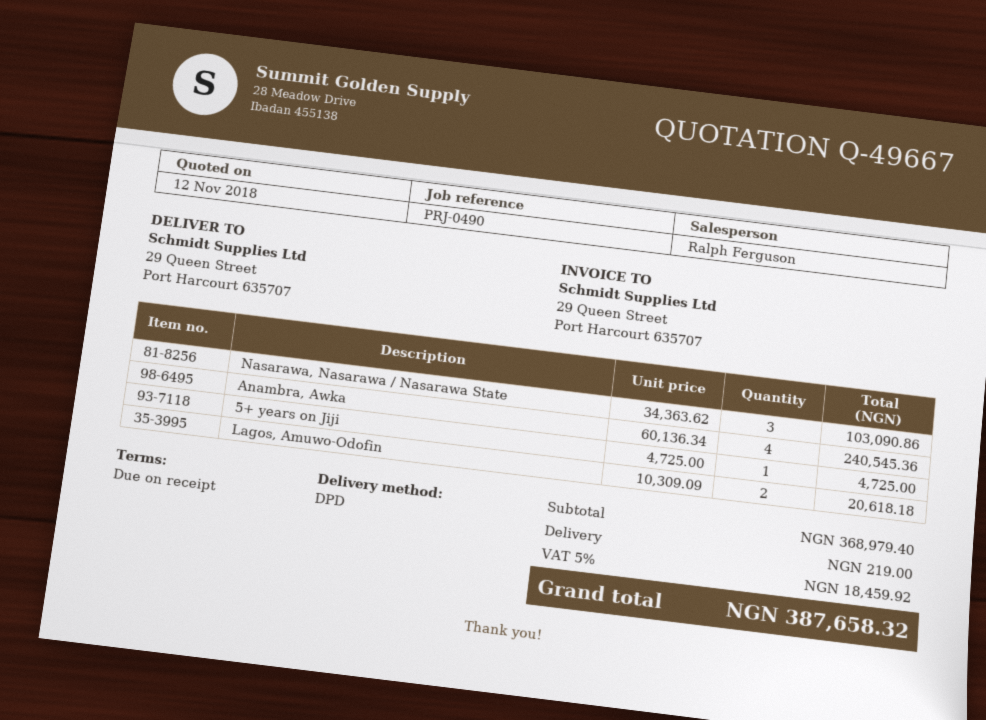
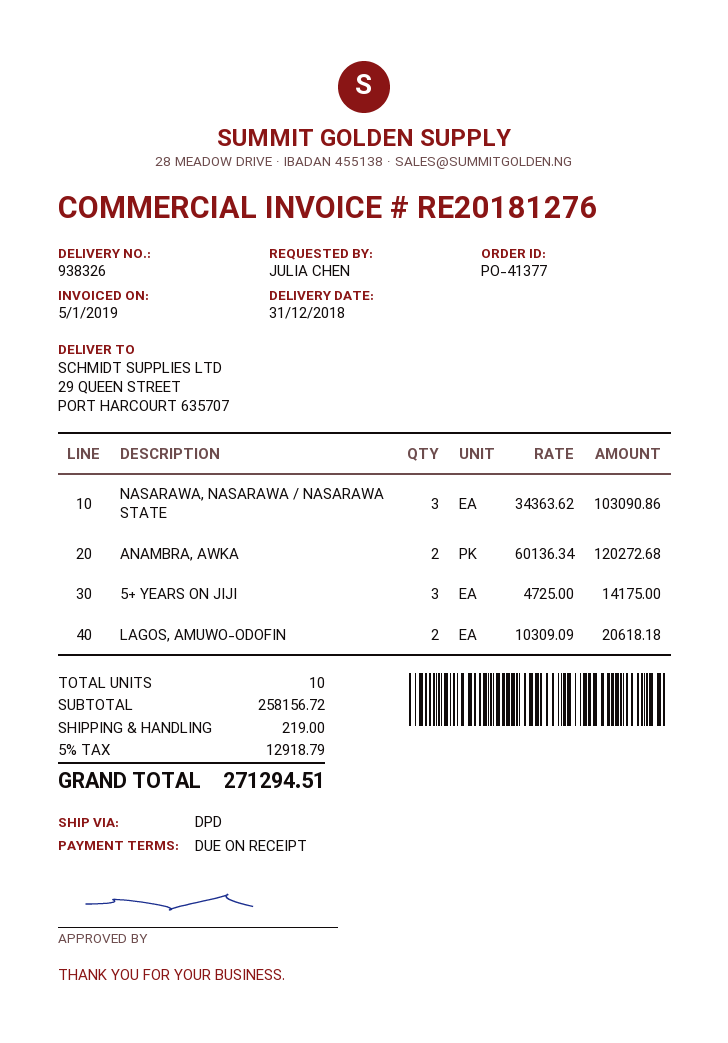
Anambra, Awka: 4 x 60136.34 = 240545.36 -> 2 x 60136.34 = 120272.68
5+ years on Jiji: 1 x 4725.00 = 4725.00 -> 3 x 4725.00 = 14175.00
subtotal: 368979.40 -> 258156.72
tax: 5% = 18459.92 -> 5% = 12918.79
total: 387658.32 -> 271294.51

